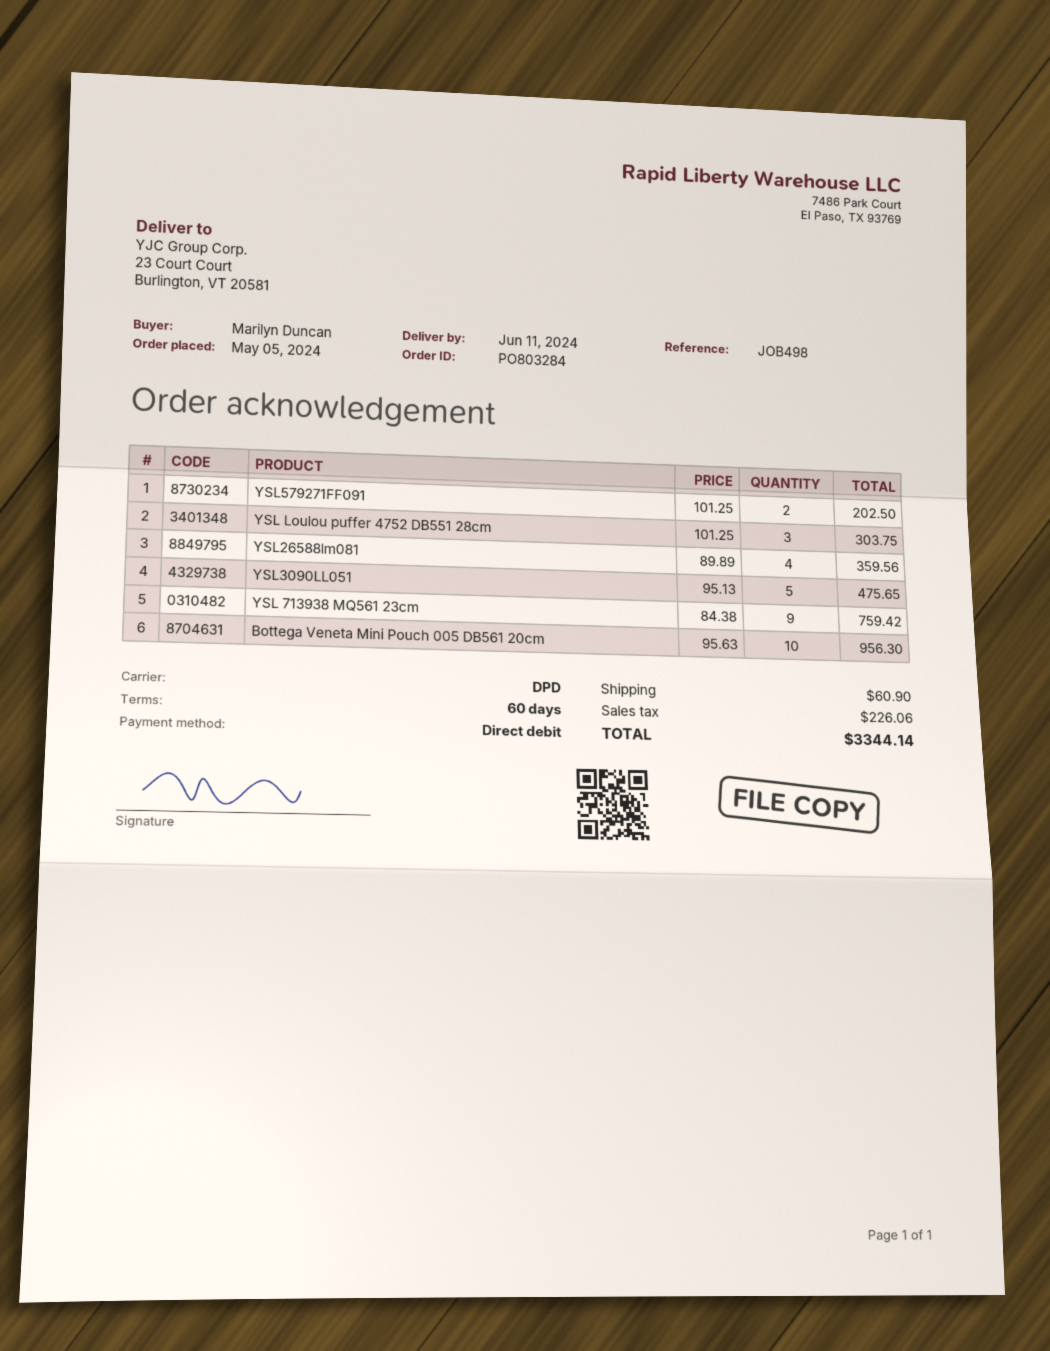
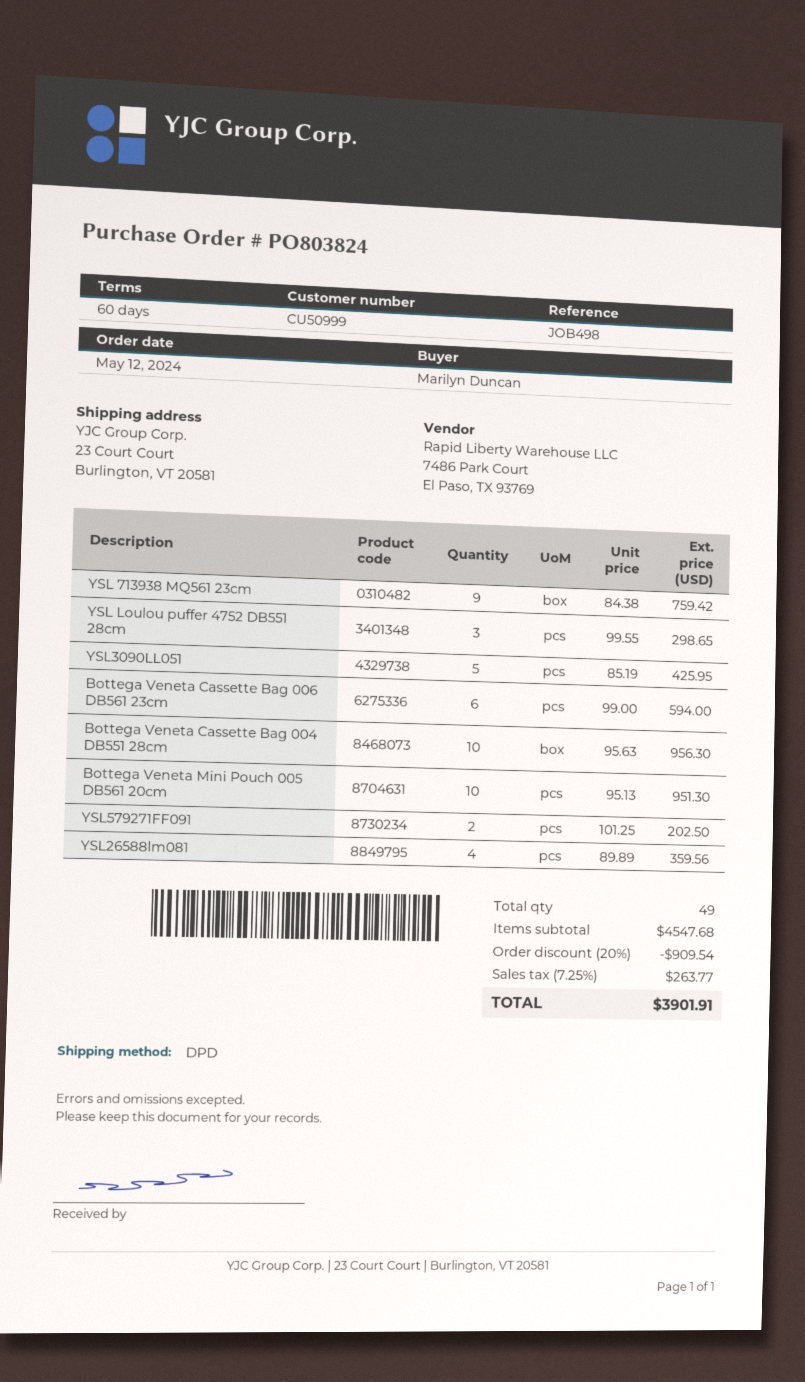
order number: PO803284 -> PO803824
order date: 2024-05-05 -> 2024-05-12
YSL Loulou puffer 4752 DB551 28cm: 3 x 101.25 = 303.75 -> 3 x 99.55 = 298.65
YSL3090LL051: 5 x 95.13 = 475.65 -> 5 x 85.19 = 425.95
Bottega Veneta Mini Pouch 005 DB561 20cm: 10 x 95.63 = 956.30 -> 10 x 95.13 = 951.30
Bottega Veneta Cassette Bag 006 DB561 23cm: none -> 6 x 99.00 = 594.00
Bottega Veneta Cassette Bag 004 DB551 28cm: none -> 10 x 95.63 = 956.30
discount: none -> 20% = 909.54
shipping: 60.90 -> none
tax: 226.06 -> 263.77
total: 3344.14 -> 3901.91

